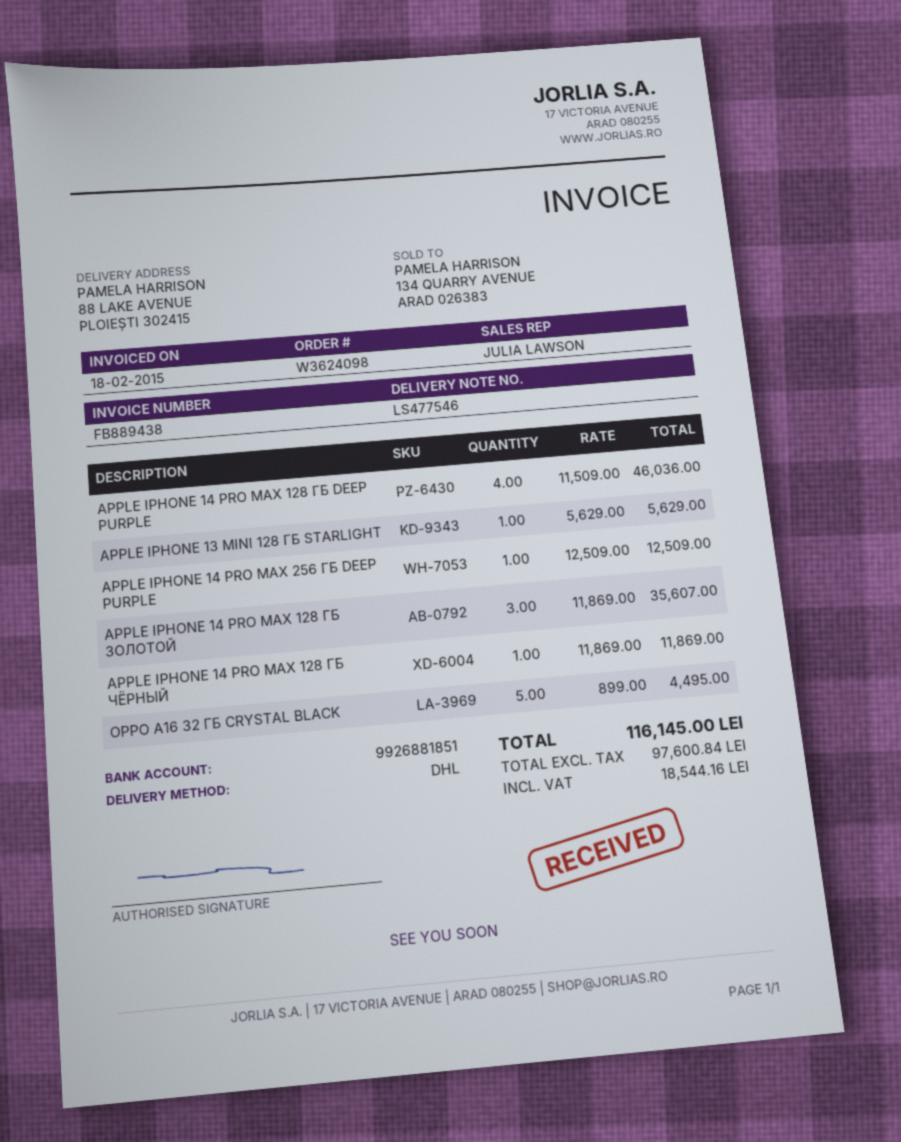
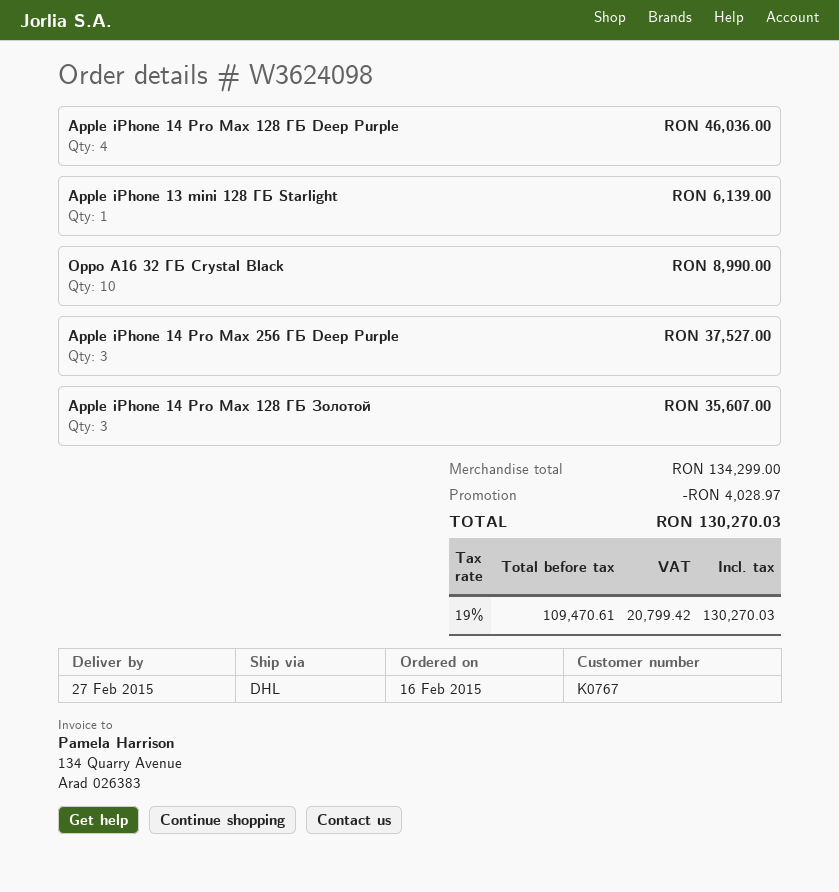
APPLE IPHONE 13 MINI 128 ГБ STARLIGHT: 1 for 5629.00 -> 1 for 6139.00
APPLE IPHONE 14 PRO MAX 256 ГБ DEEP PURPLE: 1 for 12509.00 -> 3 for 37527.00
APPLE IPHONE 14 PRO MAX 128 ГБ ЧЁРНЫЙ: 1 for 11869.00 -> none
OPPO A16 32 ГБ CRYSTAL BLACK: 5 for 4495.00 -> 10 for 8990.00
discount: none -> 4028.97
net: 97600.84 -> 109470.61
tax: 18544.16 -> 20799.42
total: 116145.00 -> 130270.03

